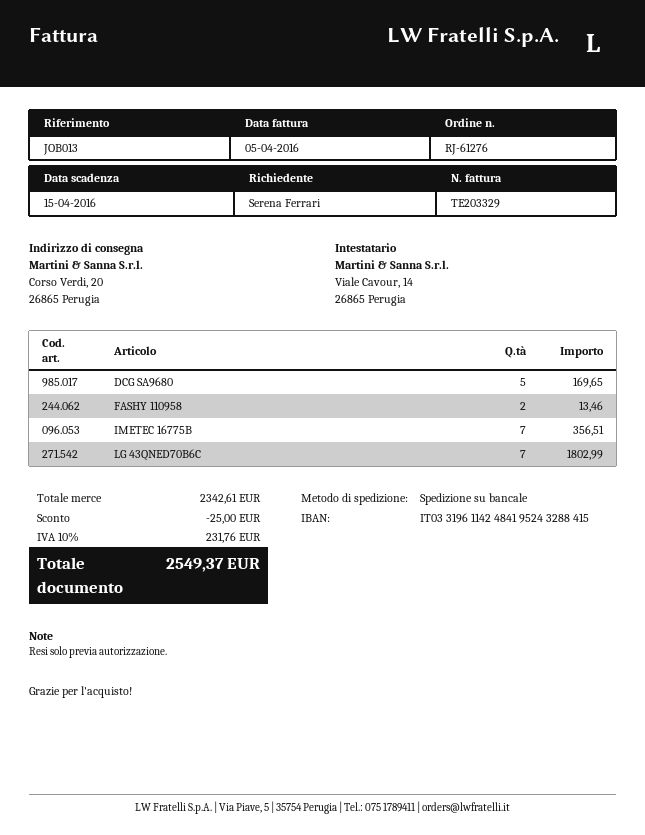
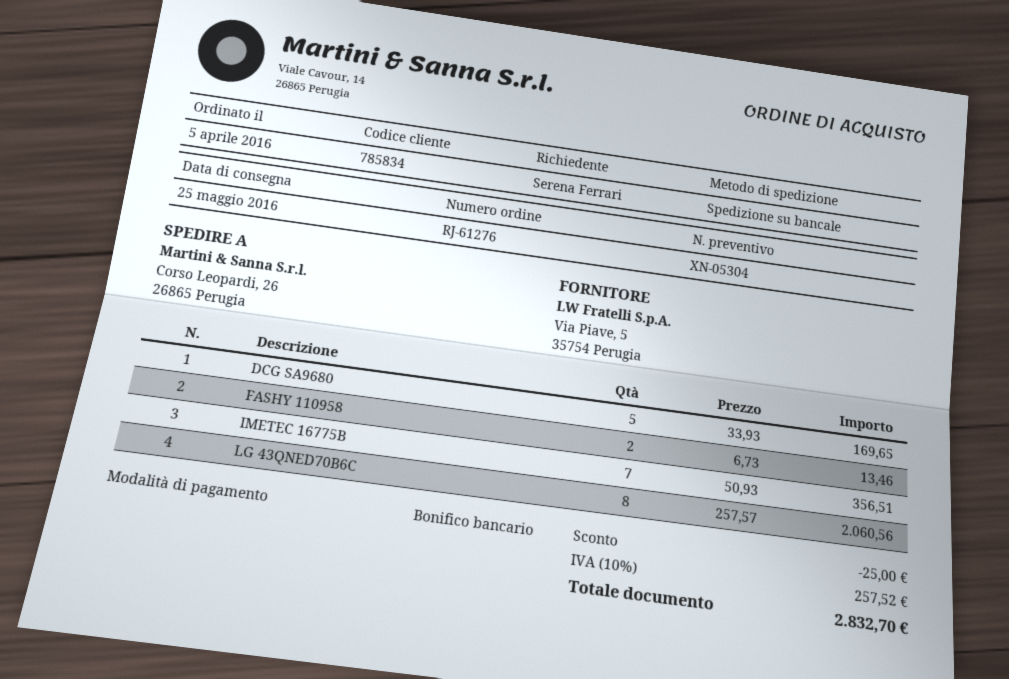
ship to: Corso Verdi, 20, 26865 Perugia -> Corso Leopardi, 26, 26865 Perugia
LG 43QNED70B6C: 7 for 1802.99 -> 8 for 2060.56
tax: 10% = 231.76 -> 10% = 257.52
total: 2549.37 -> 2832.70

